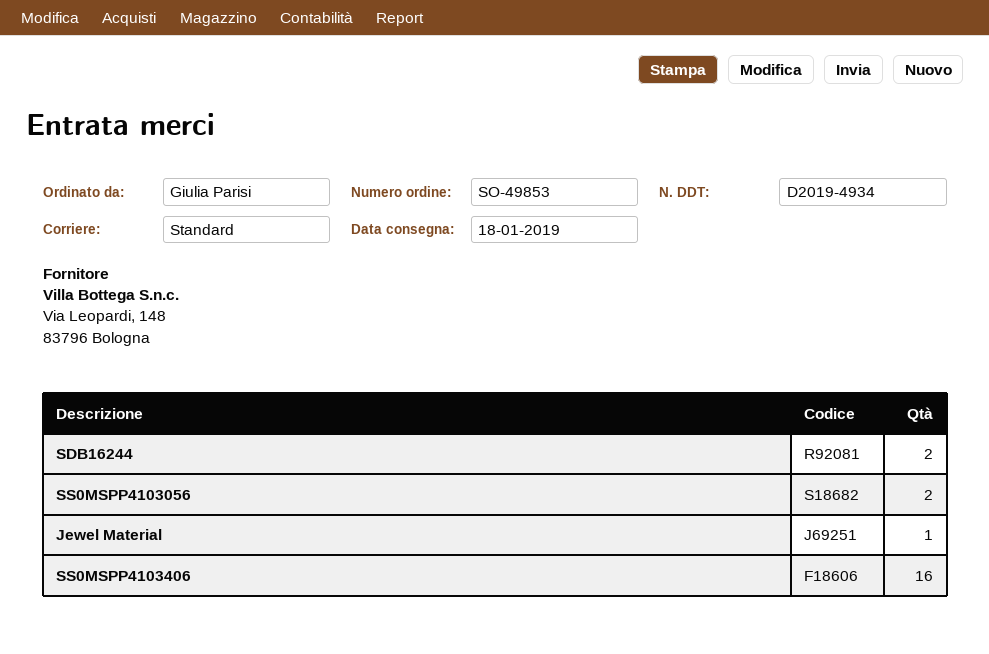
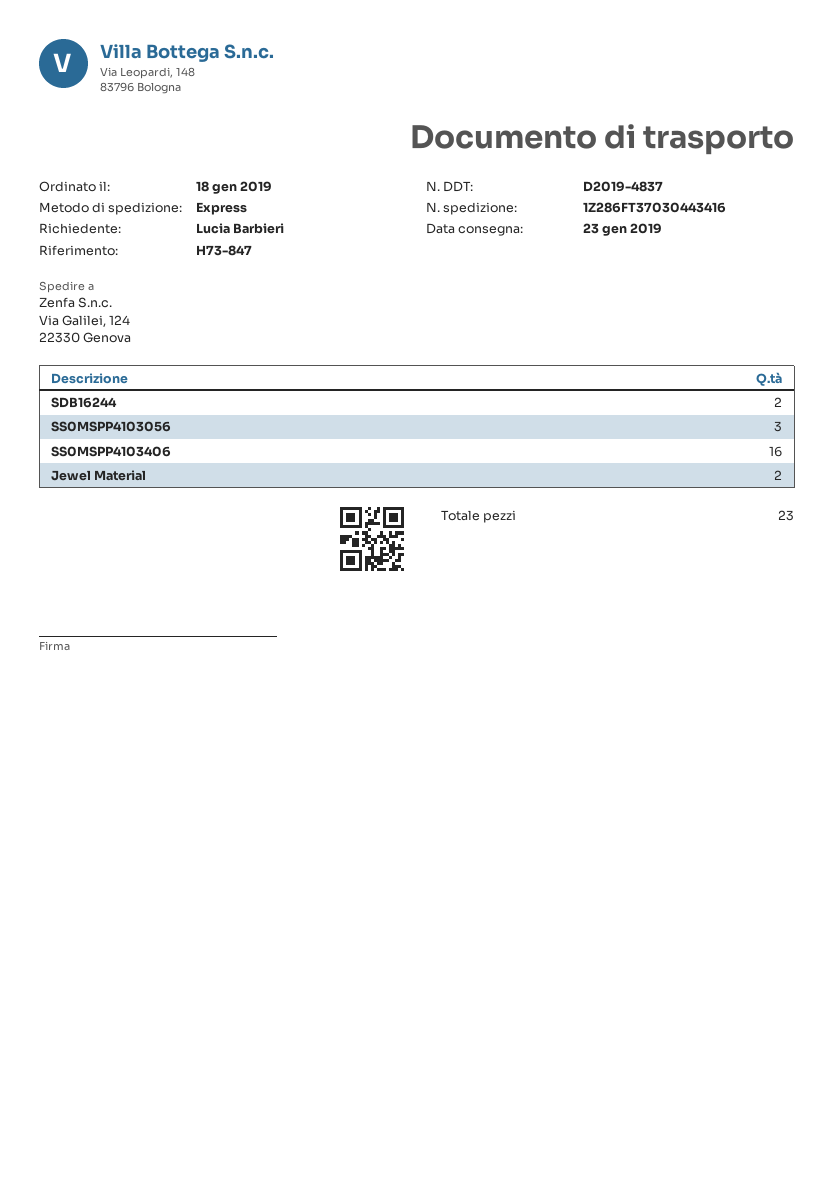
delivery note number: D2019-4934 -> D2019-4837
delivery date: 2019-01-18 -> 2019-01-23
ordered by: Giulia Parisi -> Lucia Barbieri
shipping method: standard -> express
SS0MSPP4103056: 2 -> 3
Jewel Material: 1 -> 2

